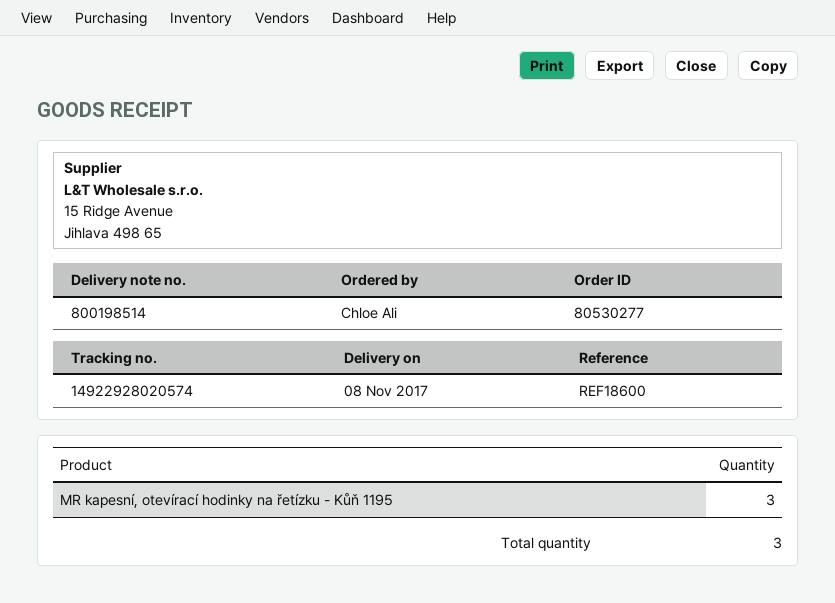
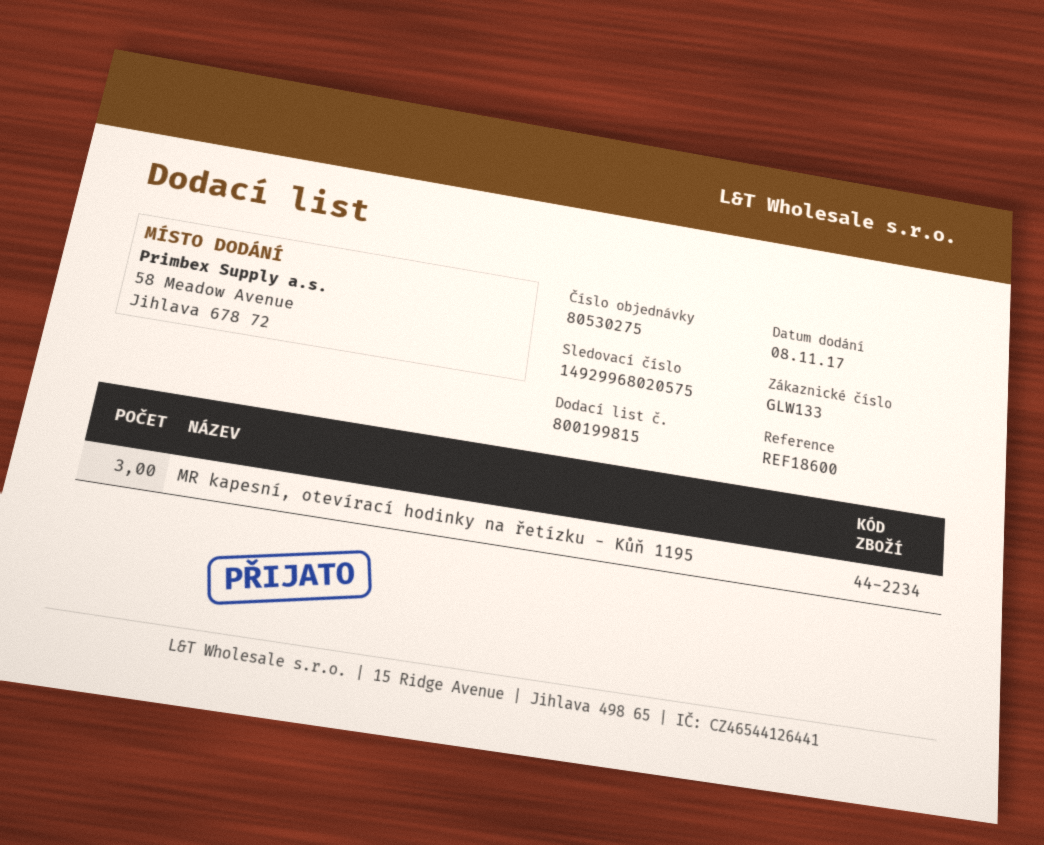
order number: 80530277 -> 80530275
delivery note number: 800198514 -> 800199815
tracking number: 14922928020574 -> 14929968020575

